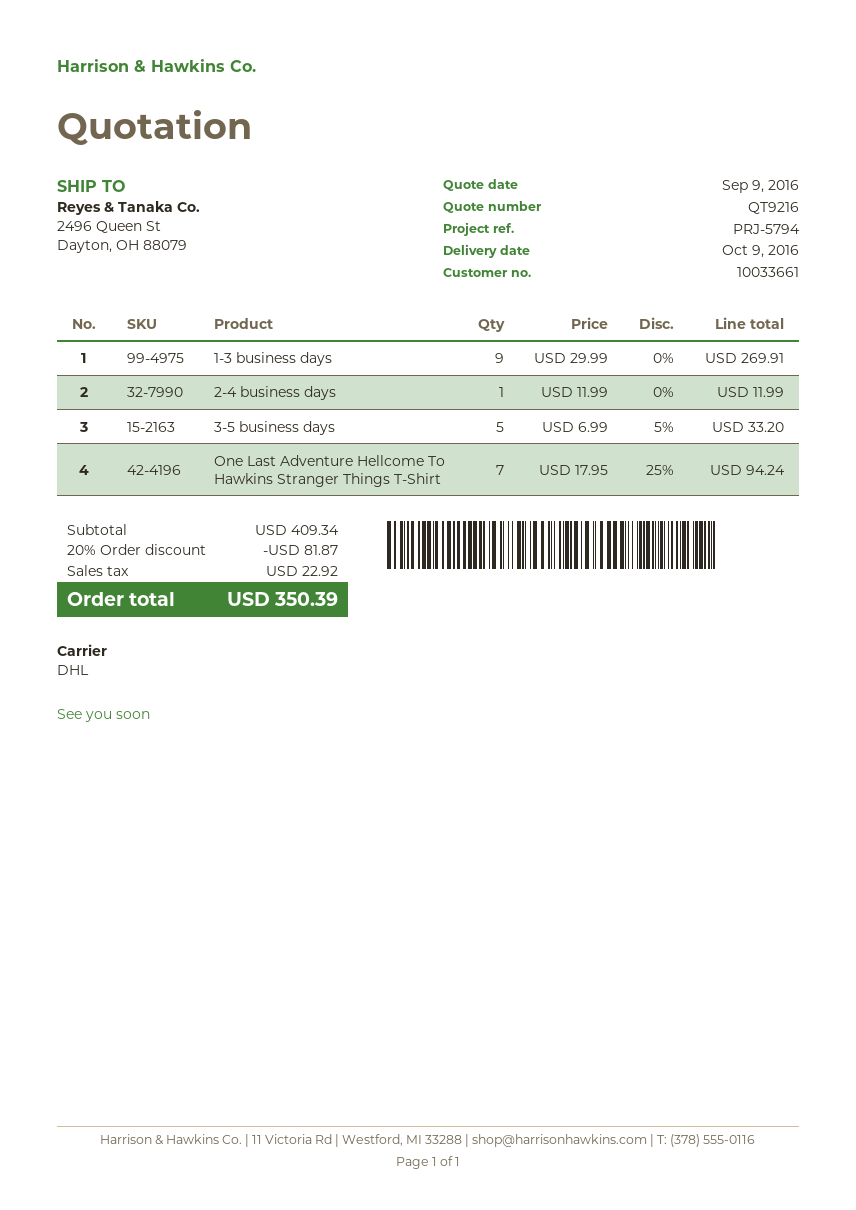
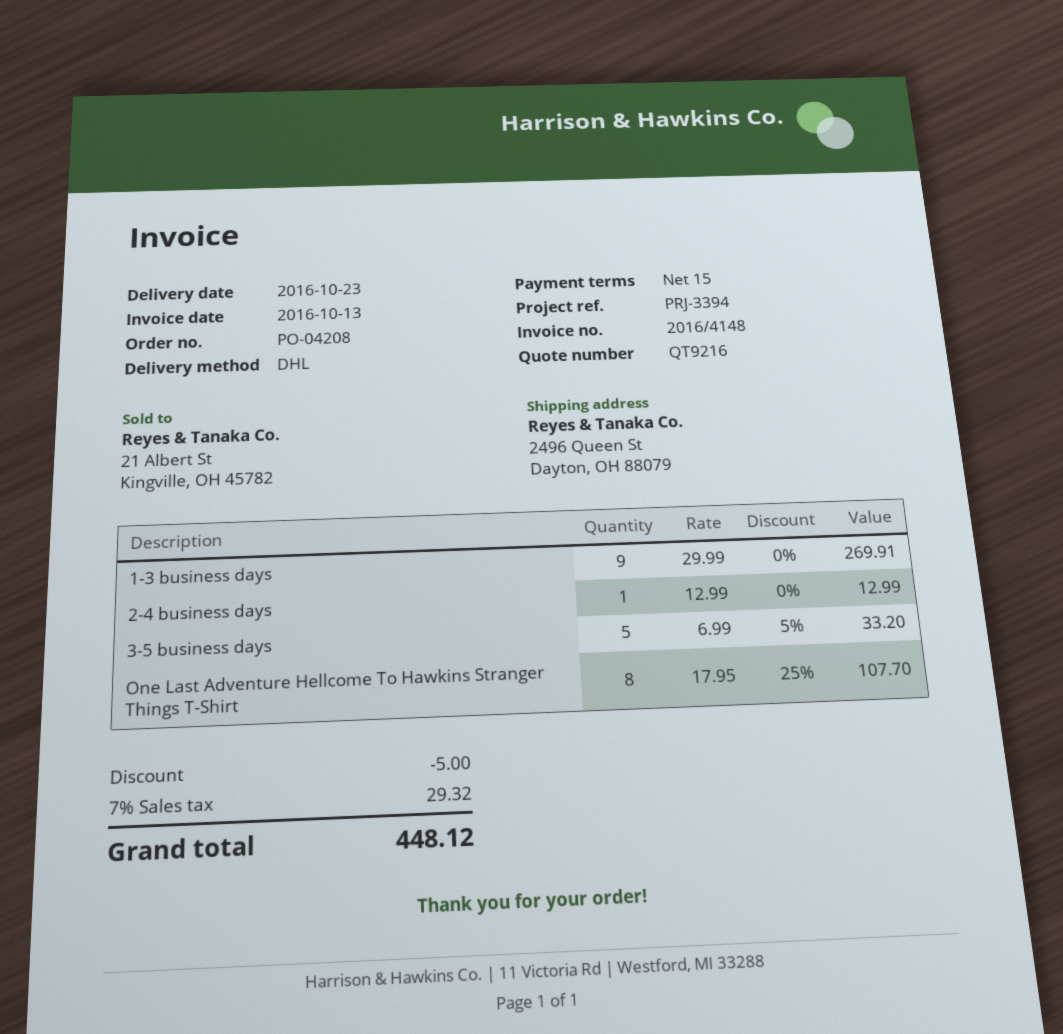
delivery date: 2016-10-09 -> 2016-10-23
reference: PRJ-5794 -> PRJ-3394
2-4 business days: 1 x 11.99 = 11.99 -> 1 x 12.99 = 12.99
One Last Adventure Hellcome To Hawkins Stranger Things T-Shirt: 7 x 17.95 - 25% = 94.24 -> 8 x 17.95 - 25% = 107.70
discount: 81.87 -> 5.00
tax: 22.92 -> 29.32
total: 350.39 -> 448.12

